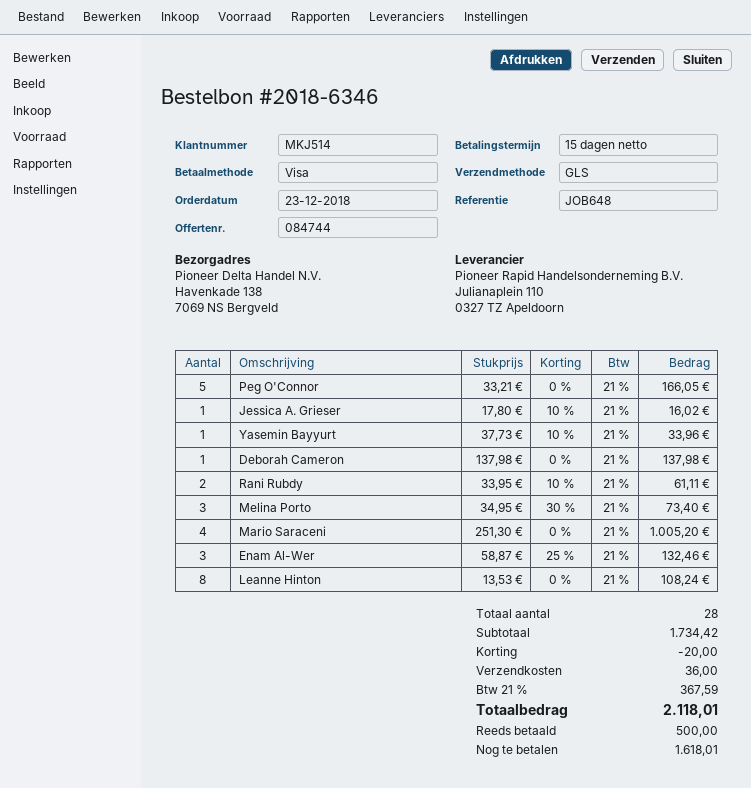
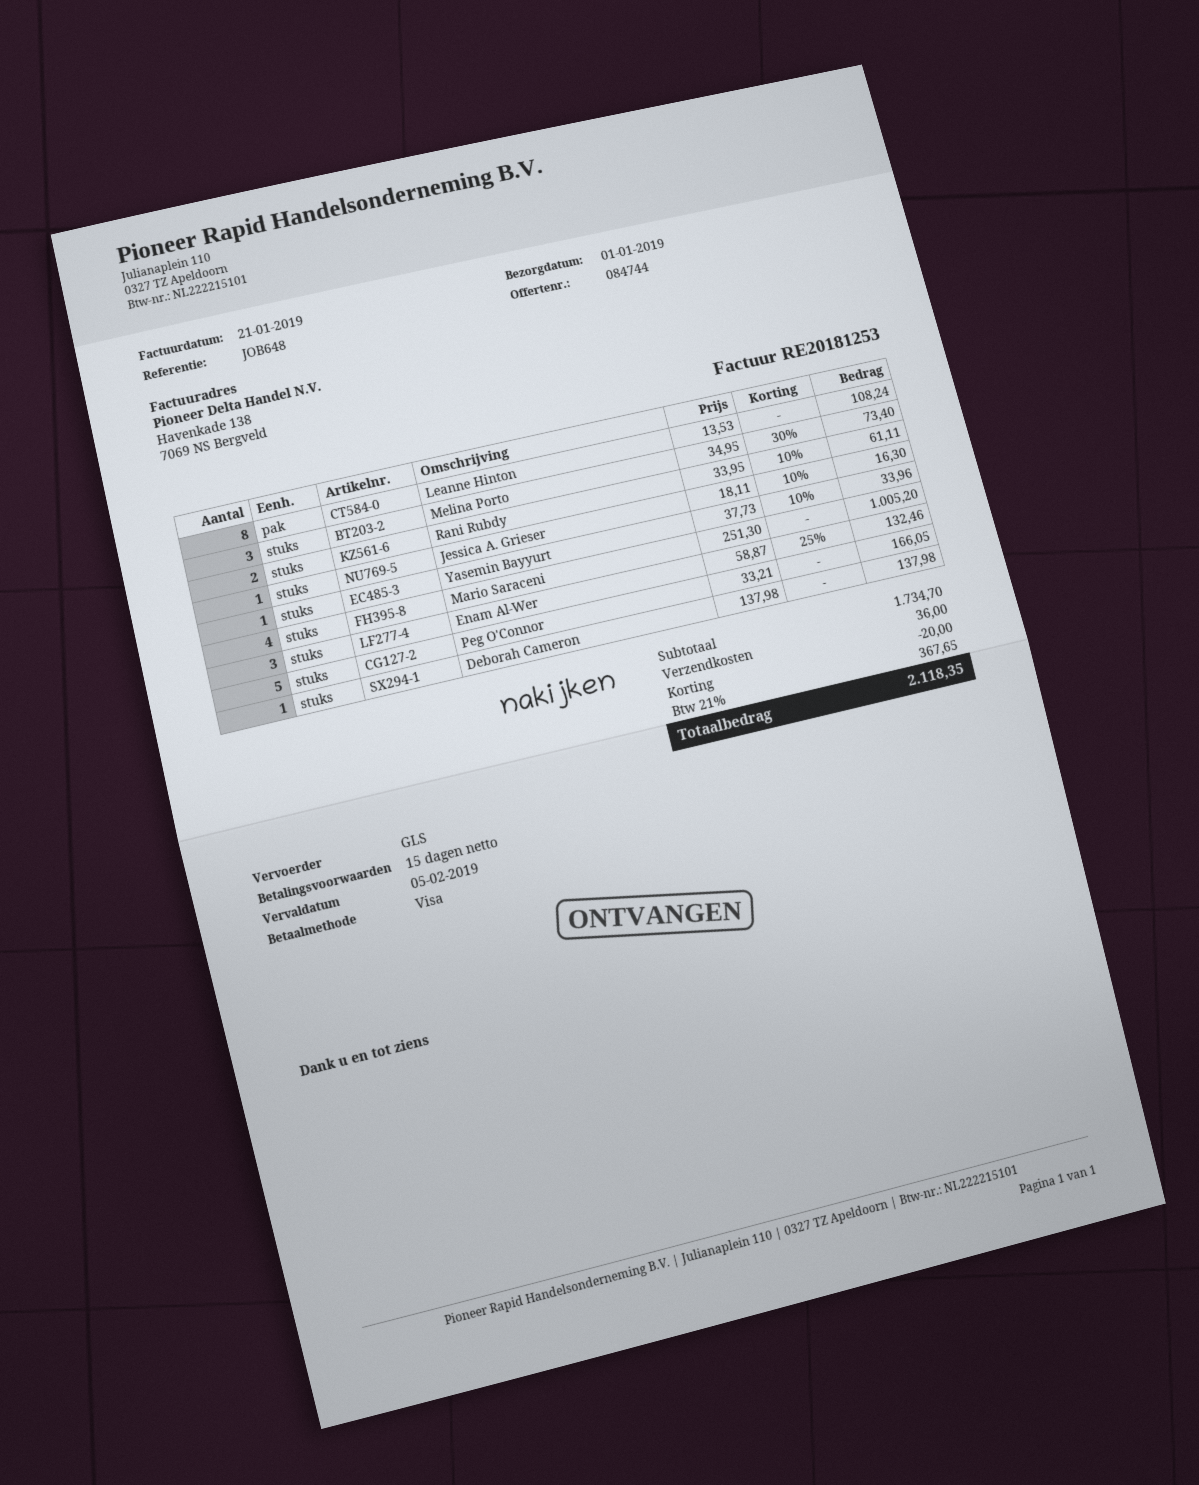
Jessica A. Grieser: 1 x 17.80 - 10% = 16.02 -> 1 x 18.11 - 10% = 16.30
subtotal: 1734.42 -> 1734.70
tax: 21% = 367.59 -> 21% = 367.65
total: 2118.01 -> 2118.35

